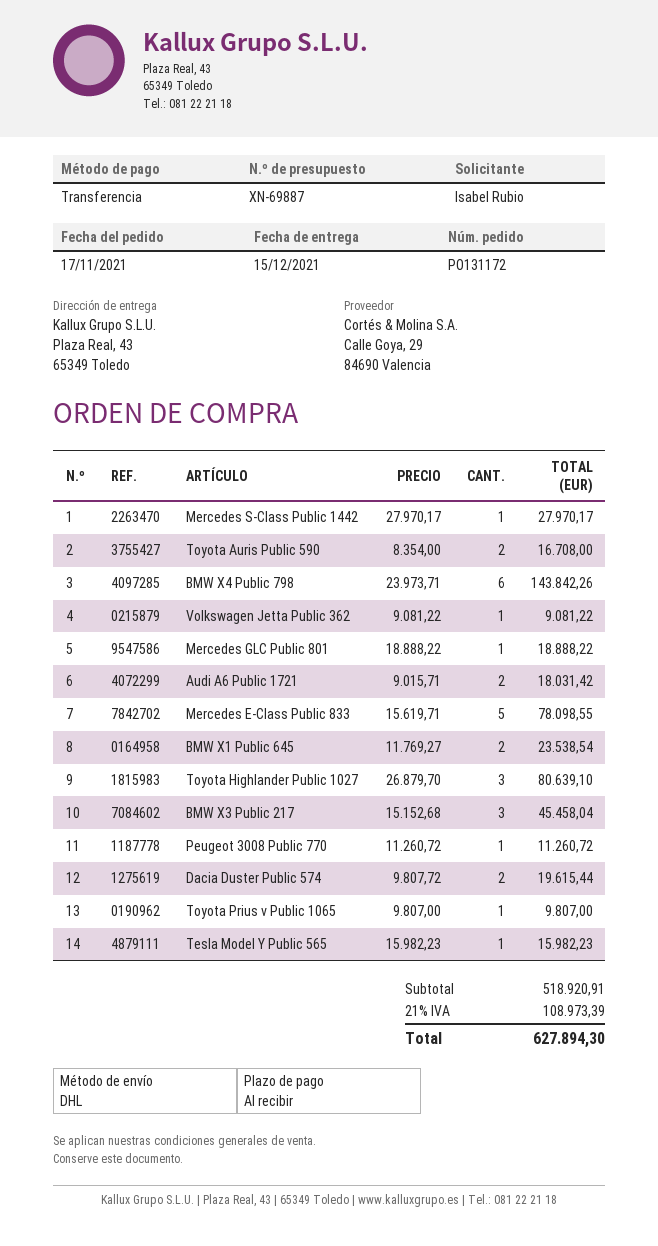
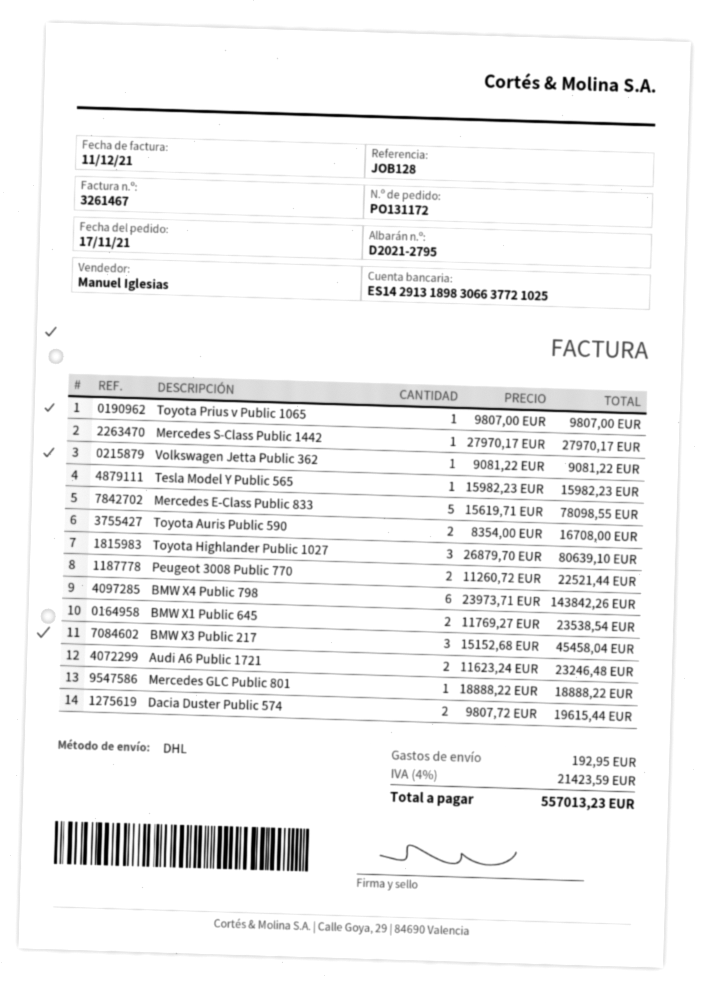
Audi A6 Public 1721: 2 x 9015.71 = 18031.42 -> 2 x 11623.24 = 23246.48
Peugeot 3008 Public 770: 1 x 11260.72 = 11260.72 -> 2 x 11260.72 = 22521.44
shipping: none -> 192.95
tax: 21% = 108973.39 -> 4% = 21423.59
total: 627894.30 -> 557013.23

